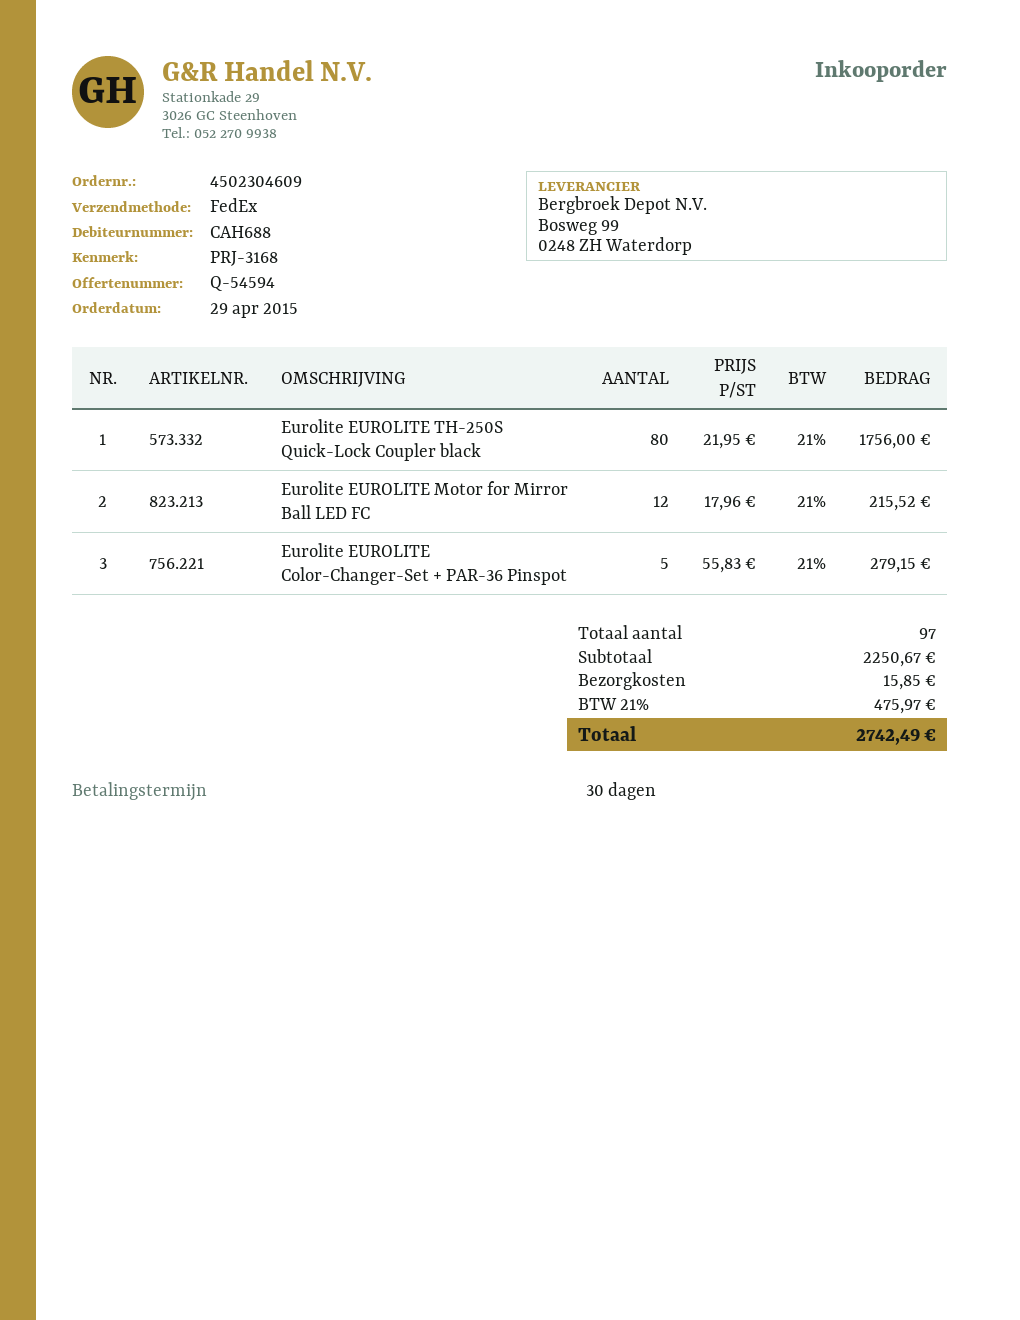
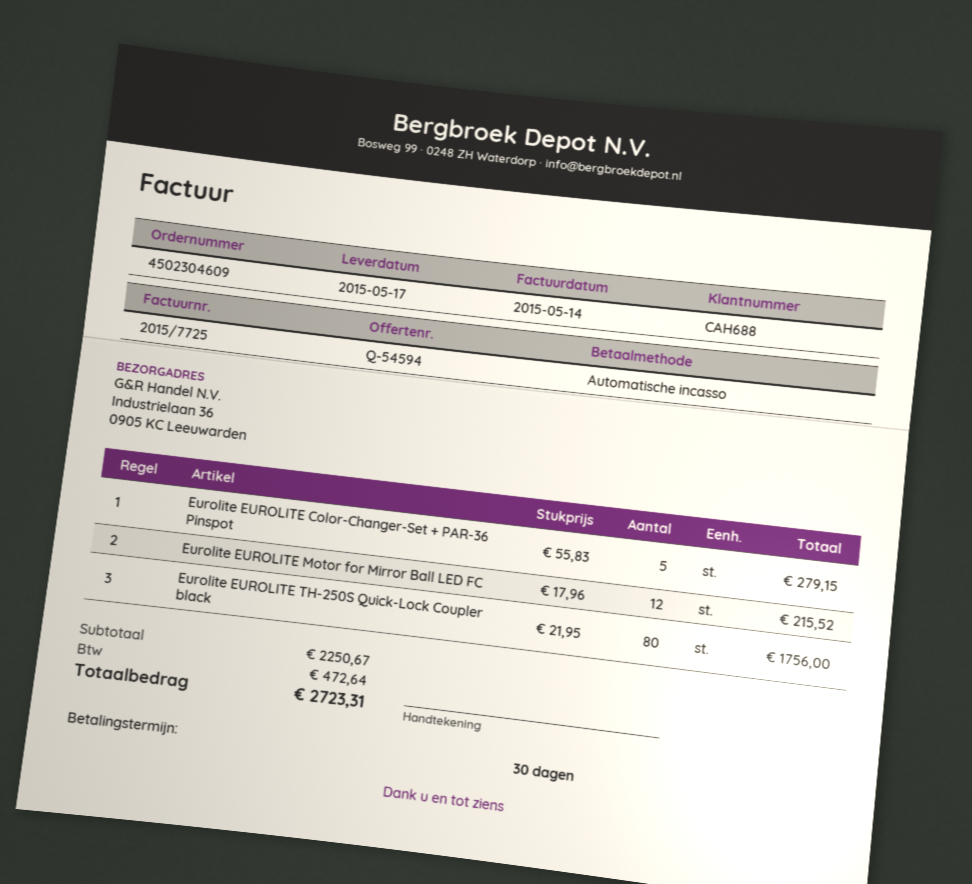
shipping: 15.85 -> none
tax: 475.97 -> 472.64
total: 2742.49 -> 2723.31

